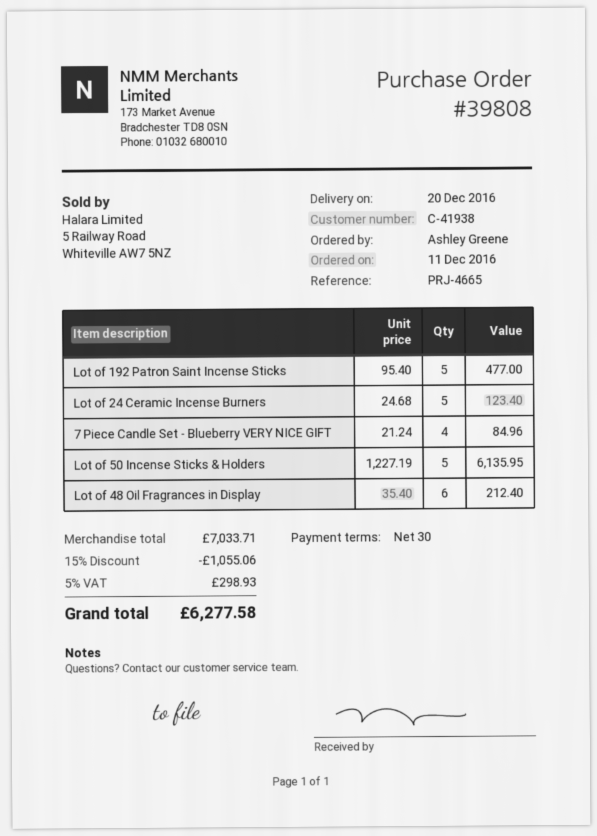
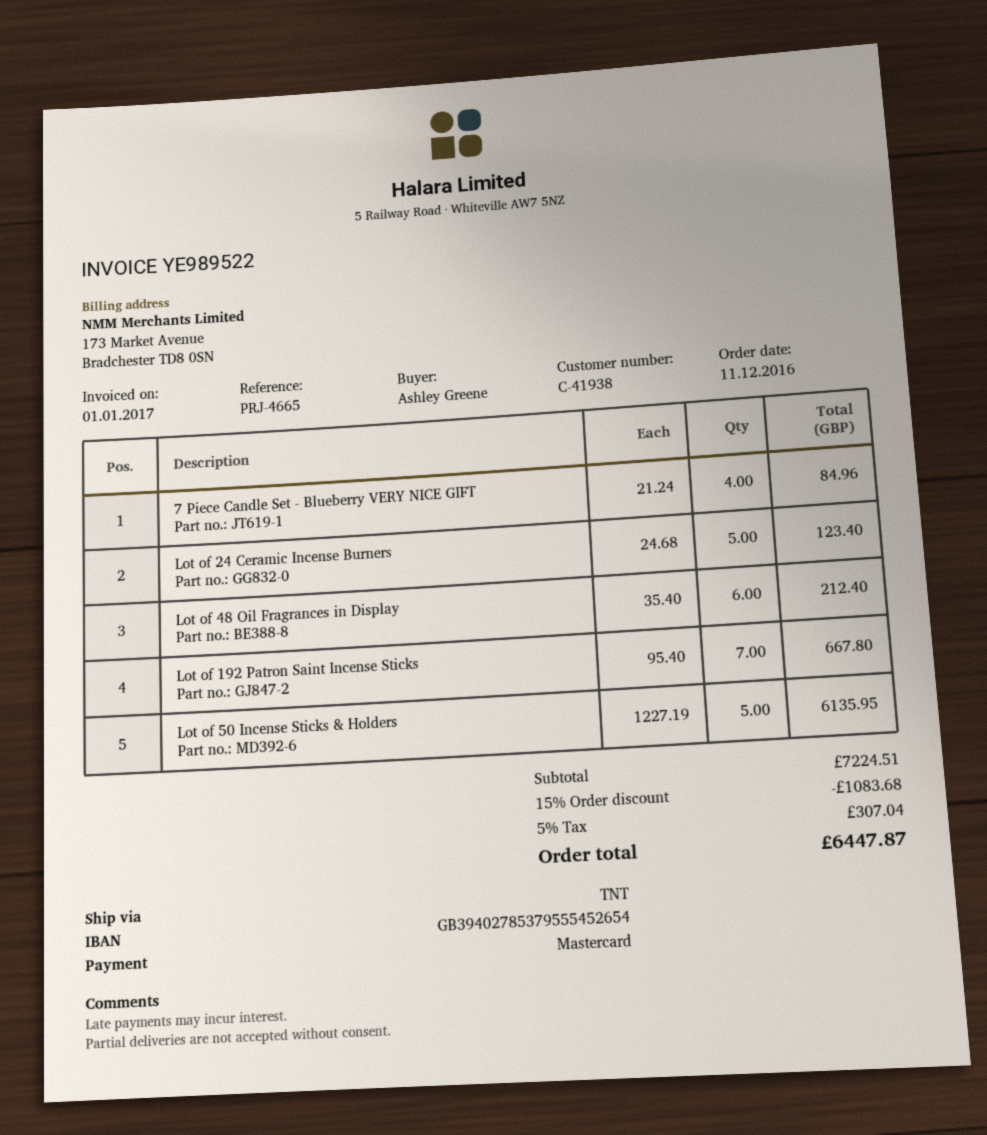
Lot of 192 Patron Saint Incense Sticks: 5 x 95.40 = 477.00 -> 7 x 95.40 = 667.80
subtotal: 7033.71 -> 7224.51
discount: 15% = 1055.06 -> 15% = 1083.68
tax: 5% = 298.93 -> 5% = 307.04
total: 6277.58 -> 6447.87

